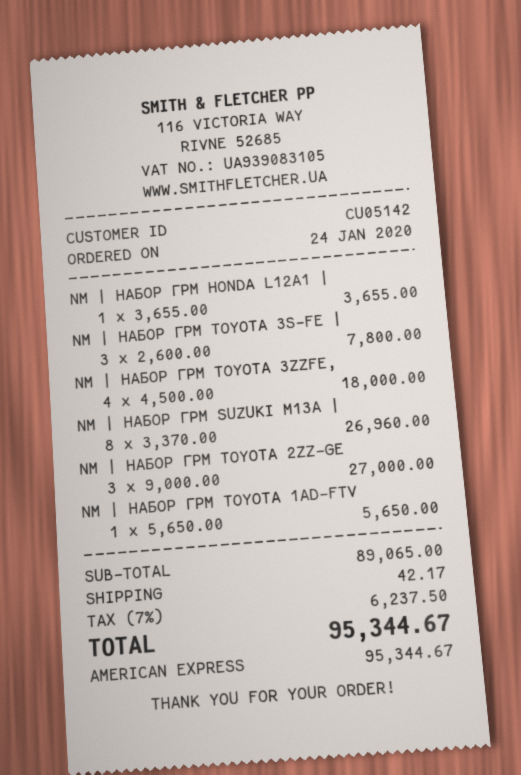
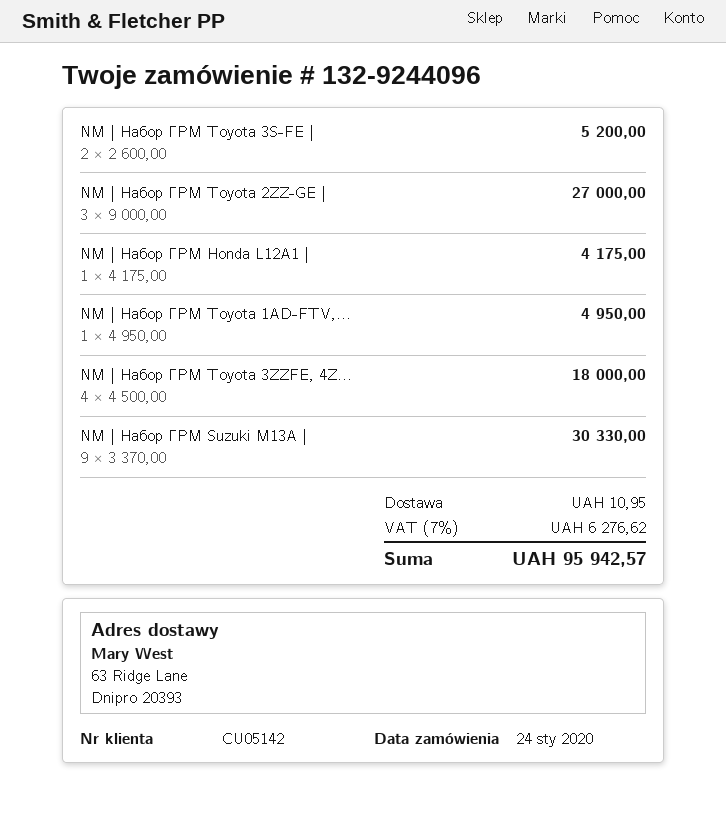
NM | НАБОР ГРМ HONDA L12A1 |: 1 x 3655.00 = 3655.00 -> 1 x 4175.00 = 4175.00
NM | НАБОР ГРМ TOYOTA 3S-FE |: 3 x 2600.00 = 7800.00 -> 2 x 2600.00 = 5200.00
NM | НАБОР ГРМ SUZUKI M13A |: 8 x 3370.00 = 26960.00 -> 9 x 3370.00 = 30330.00
NM | НАБОР ГРМ TOYOTA 1AD-FTV: 1 x 5650.00 = 5650.00 -> 1 x 4950.00 = 4950.00
shipping: 42.17 -> 10.95
tax: 7% = 6237.50 -> 7% = 6276.62
total: 95344.67 -> 95942.57

